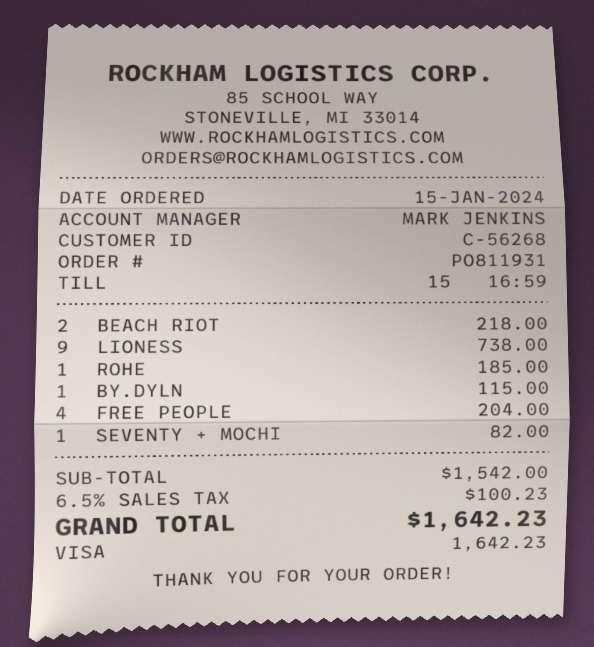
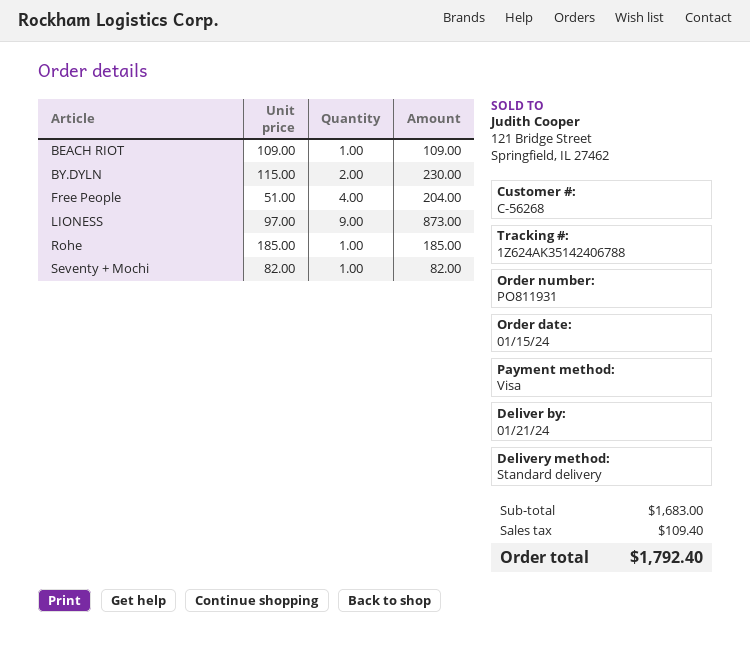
BEACH RIOT: 2 for 218.00 -> 1 for 109.00
LIONESS: 9 for 738.00 -> 9 for 873.00
BY.DYLN: 1 for 115.00 -> 2 for 230.00
subtotal: 1542.00 -> 1683.00
tax: 100.23 -> 109.40
total: 1642.23 -> 1792.40

